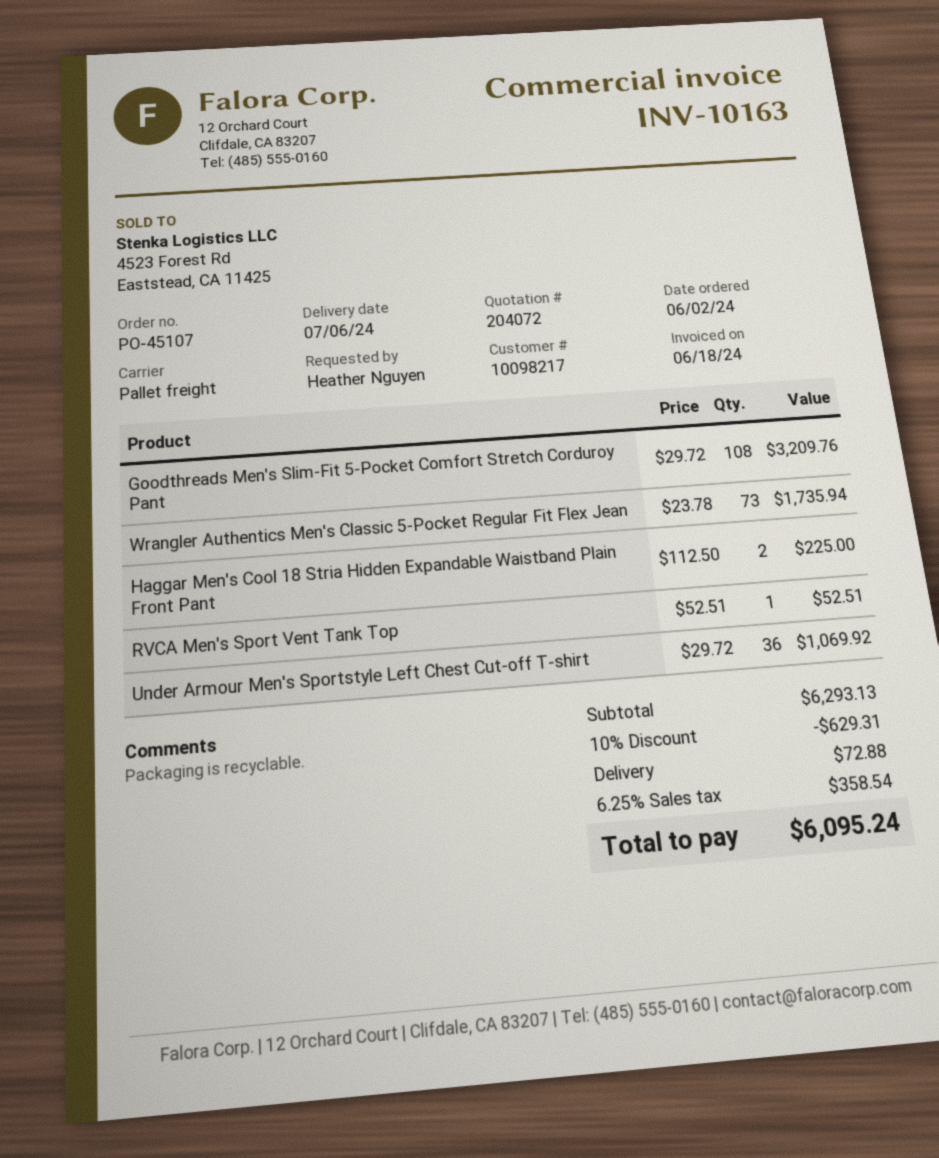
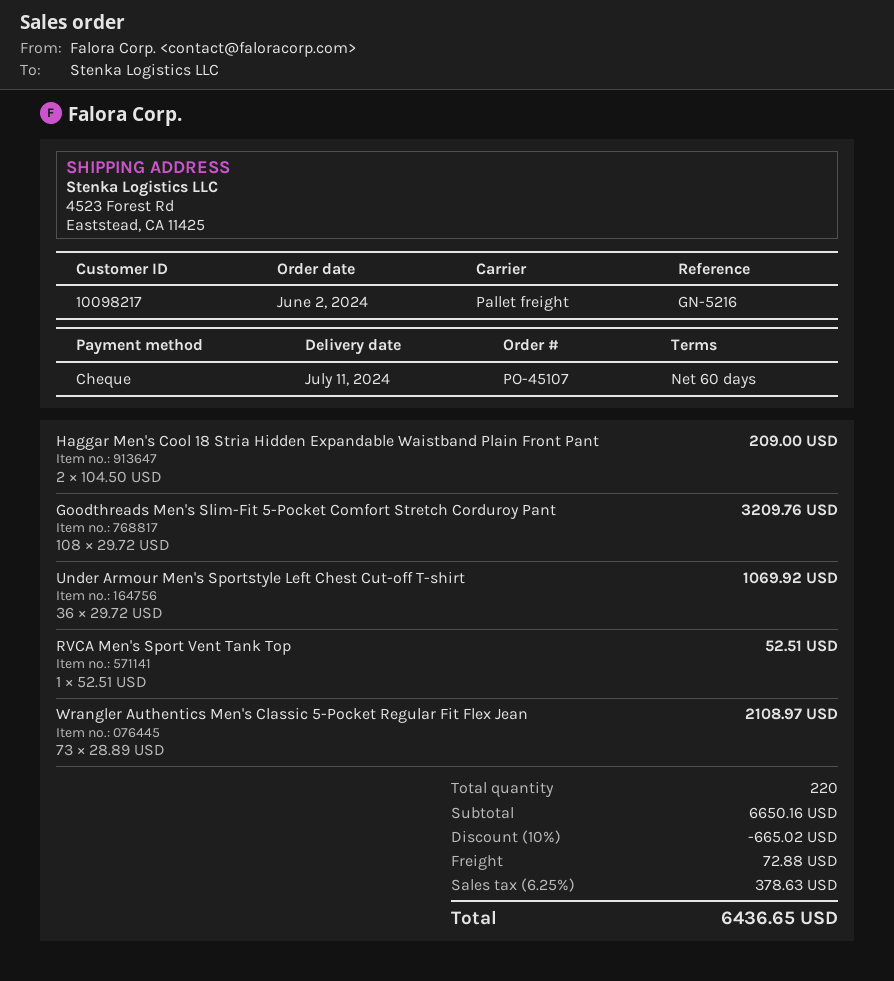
delivery date: 2024-07-06 -> 2024-07-11
Wrangler Authentics Men's Classic 5-Pocket Regular Fit Flex Jean: 73 x 23.78 = 1735.94 -> 73 x 28.89 = 2108.97
Haggar Men's Cool 18 Stria Hidden Expandable Waistband Plain Front Pant: 2 x 112.50 = 225.00 -> 2 x 104.50 = 209.00
subtotal: 6293.13 -> 6650.16
discount: 10% = 629.31 -> 10% = 665.02
tax: 6.25% = 358.54 -> 6.25% = 378.63
total: 6095.24 -> 6436.65

